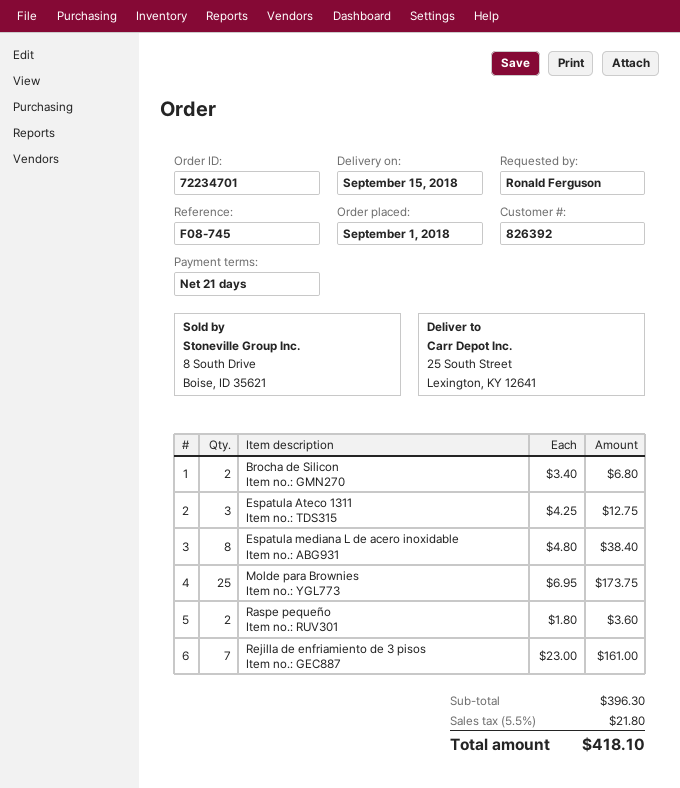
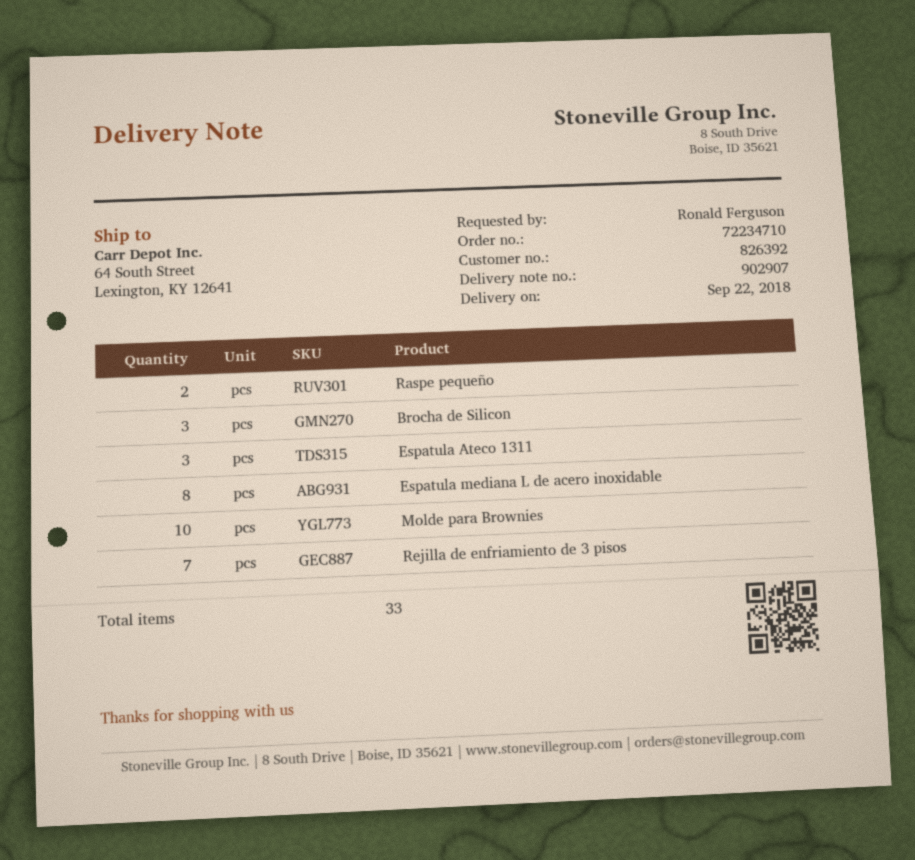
order number: 72234701 -> 72234710
delivery date: 2018-09-15 -> 2018-09-22
ship to: 25 South Street, Lexington, KY 12641 -> 64 South Street, Lexington, KY 12641
Brocha de Silicon: 2 -> 3
Molde para Brownies: 25 -> 10

